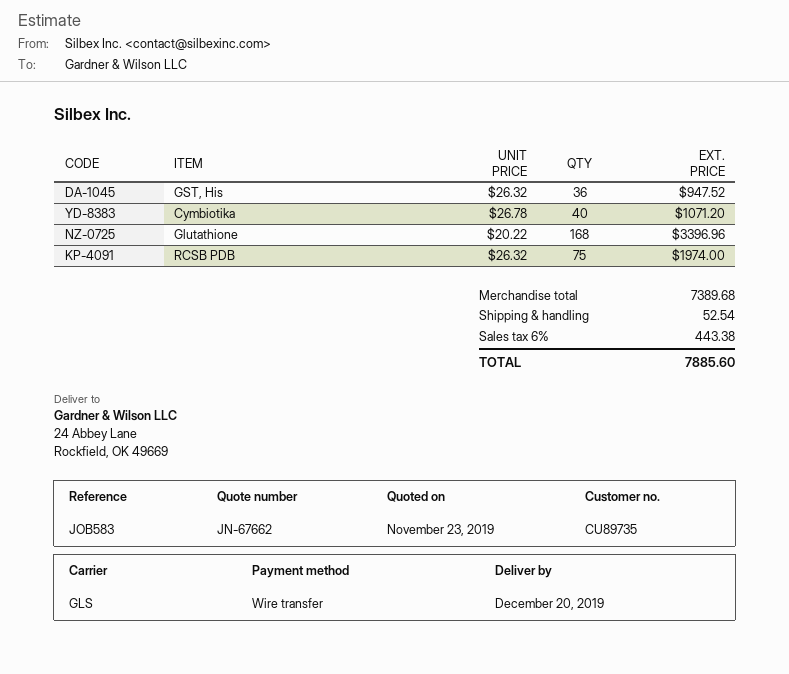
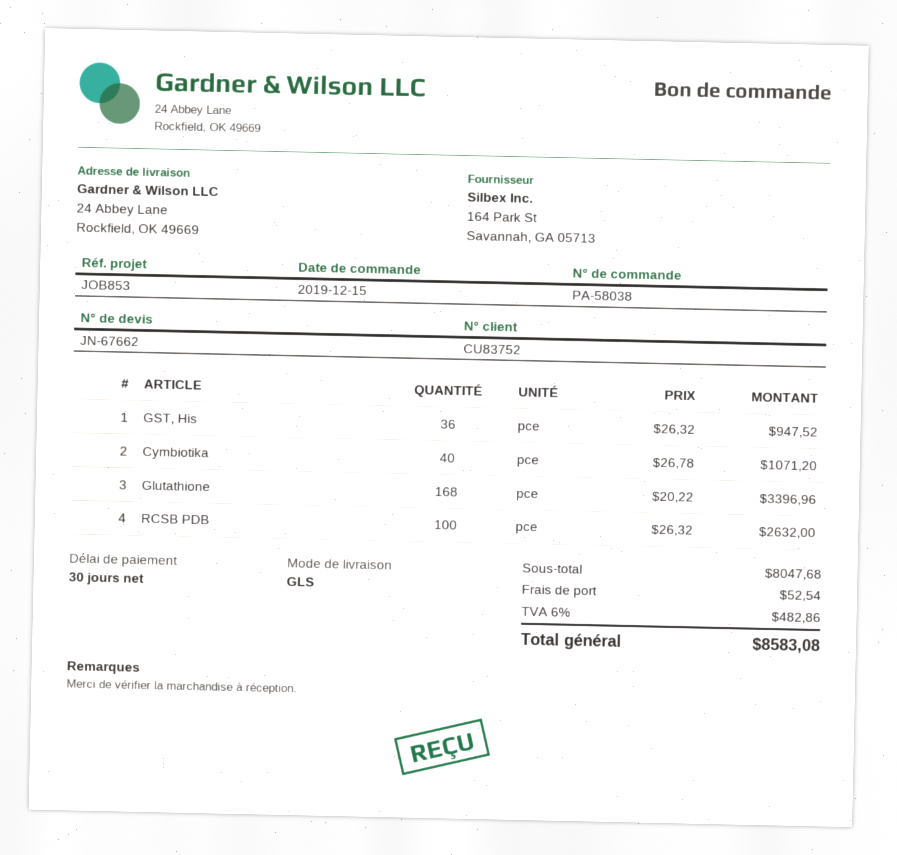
customer number: CU89735 -> CU83752
reference: JOB583 -> JOB853
RCSB PDB: 75 x 26.32 = 1974.00 -> 100 x 26.32 = 2632.00
subtotal: 7389.68 -> 8047.68
tax: 6% = 443.38 -> 6% = 482.86
total: 7885.60 -> 8583.08

